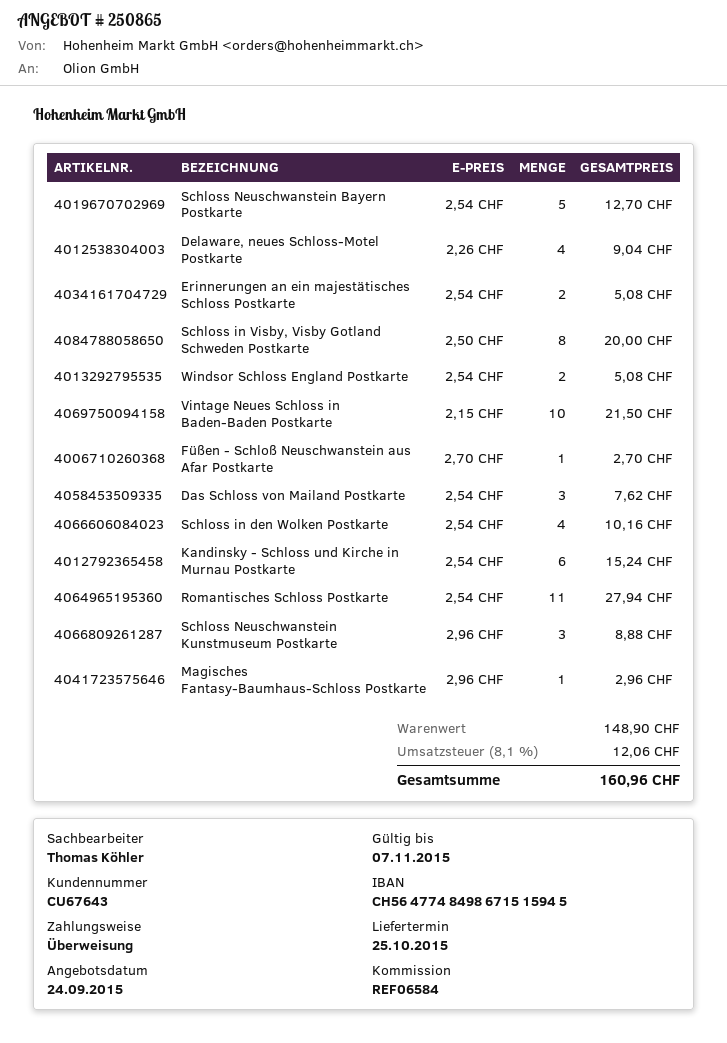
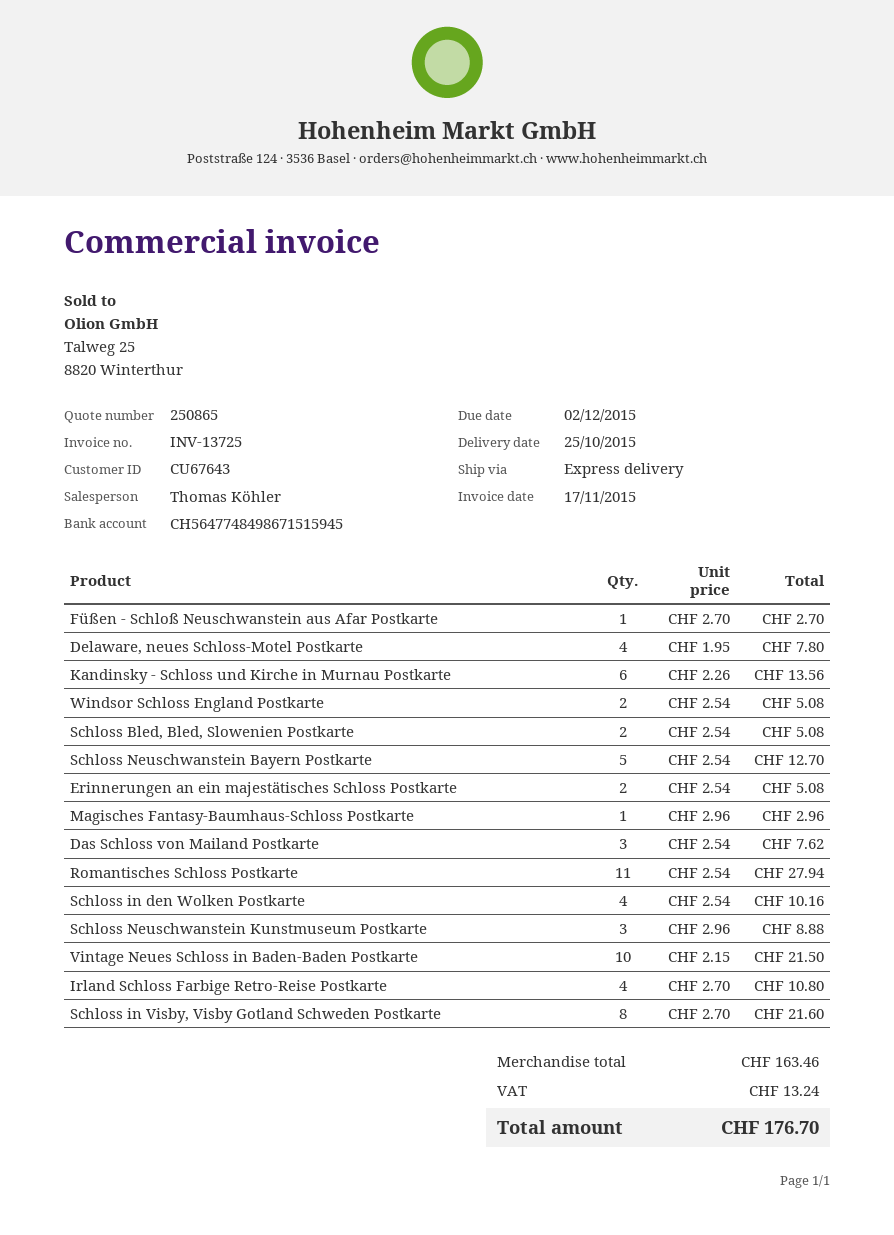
Delaware, neues Schloss-Motel Postkarte: 4 x 2.26 = 9.04 -> 4 x 1.95 = 7.80
Schloss in Visby, Visby Gotland Schweden Postkarte: 8 x 2.50 = 20.00 -> 8 x 2.70 = 21.60
Kandinsky - Schloss und Kirche in Murnau Postkarte: 6 x 2.54 = 15.24 -> 6 x 2.26 = 13.56
Schloss Bled, Bled, Slowenien Postkarte: none -> 2 x 2.54 = 5.08
Irland Schloss Farbige Retro-Reise Postkarte: none -> 4 x 2.70 = 10.80
subtotal: 148.90 -> 163.46
tax: 12.06 -> 13.24
total: 160.96 -> 176.70

